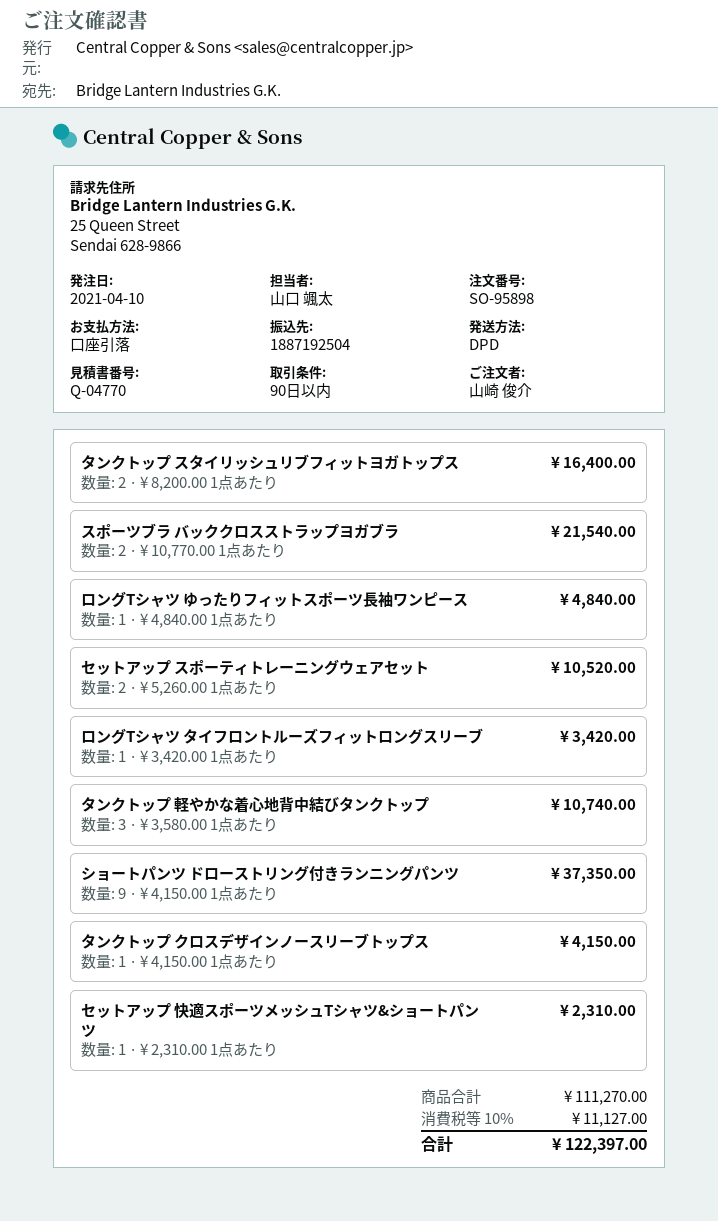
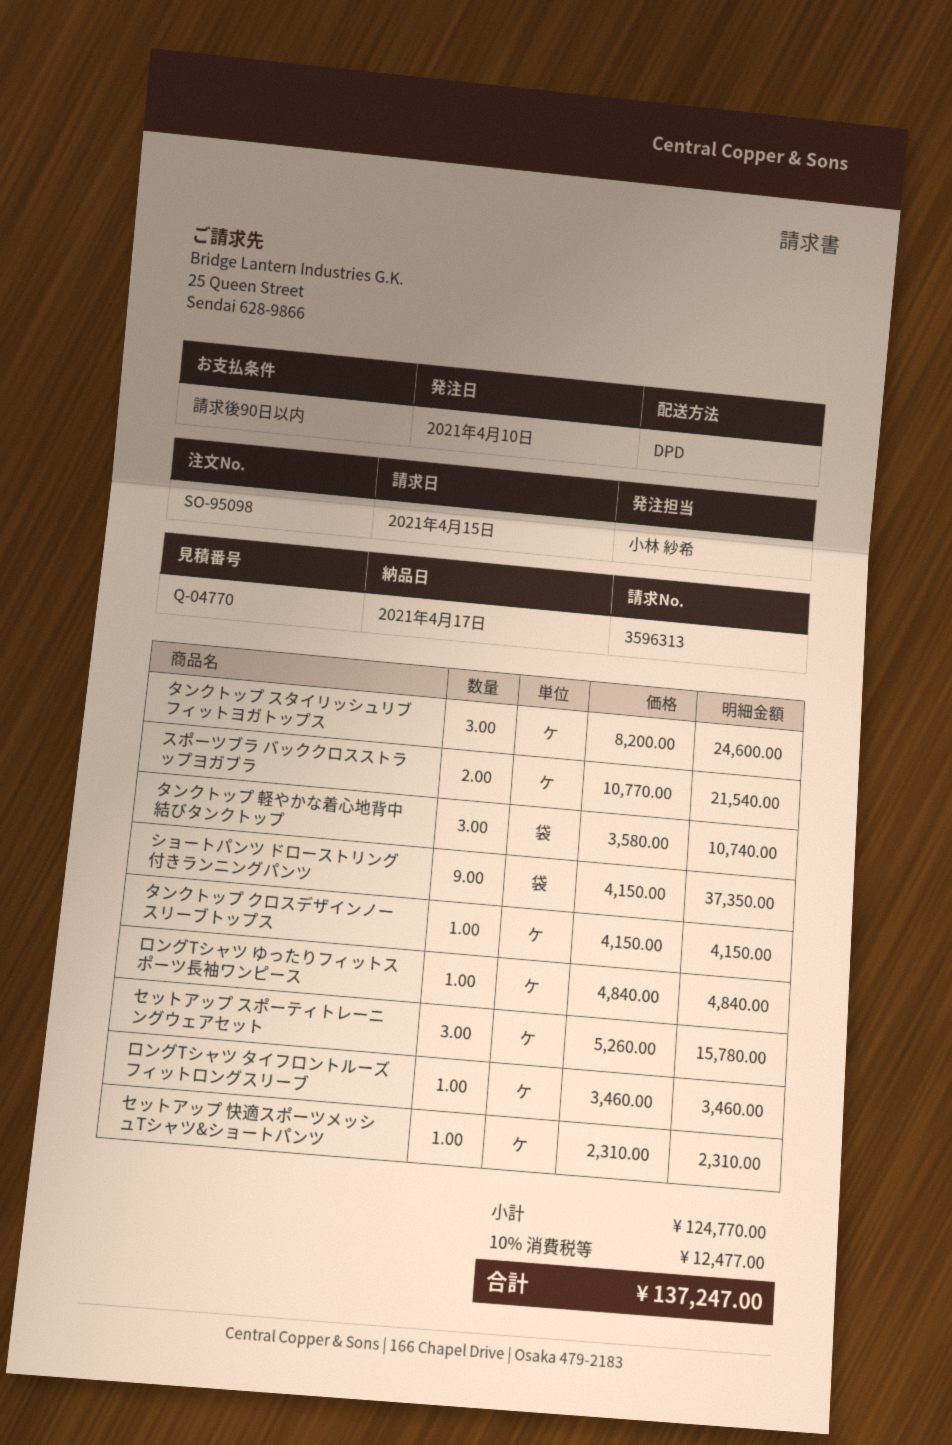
order number: SO-95898 -> SO-95098
ordered by: 山崎 俊介 -> 小林 紗希
タンクトップ スタイリッシュリブフィットヨガトップス: 2 x 8200.00 = 16400.00 -> 3 x 8200.00 = 24600.00
セットアップ スポーティトレーニングウェアセット: 2 x 5260.00 = 10520.00 -> 3 x 5260.00 = 15780.00
ロングTシャツ タイフロントルーズフィットロングスリーブ: 1 x 3420.00 = 3420.00 -> 1 x 3460.00 = 3460.00
subtotal: 111270.00 -> 124770.00
tax: 10% = 11127.00 -> 10% = 12477.00
total: 122397.00 -> 137247.00

